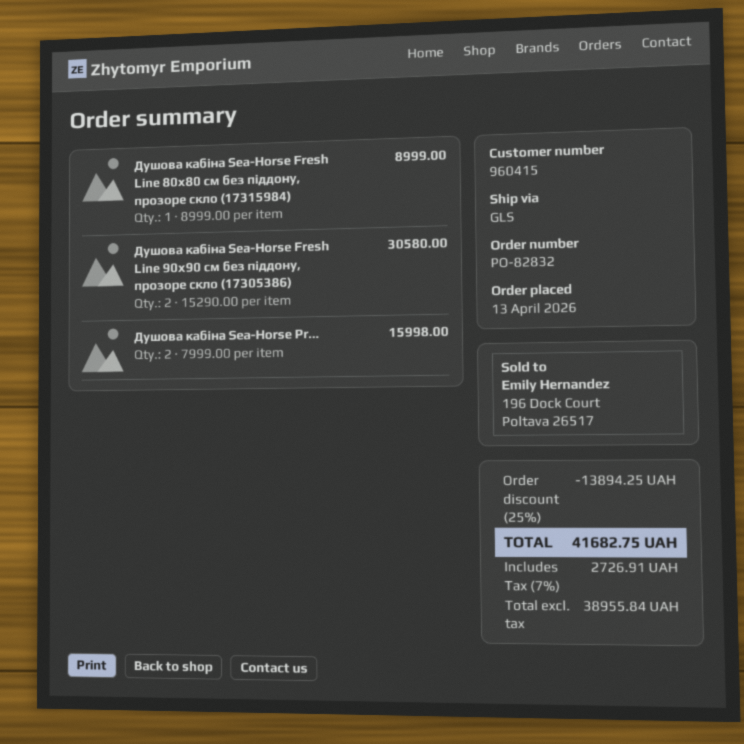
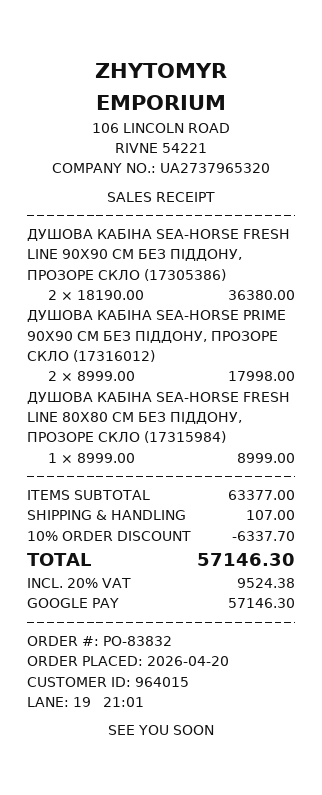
order number: PO-82832 -> PO-83832
order date: 2026-04-13 -> 2026-04-20
customer number: 960415 -> 964015
Душова кабіна Sea-Horse Fresh Line 90х90 см без піддону, прозоре скло (17305386): 2 x 15290.00 = 30580.00 -> 2 x 18190.00 = 36380.00
Душова кабіна Sea-Horse Pr...: 2 x 7999.00 = 15998.00 -> 2 x 8999.00 = 17998.00
discount: 25% = 13894.25 -> 10% = 6337.70
shipping: none -> 107.00
tax: 7% = 2726.91 -> 20% = 9524.38
total: 41682.75 -> 57146.30

